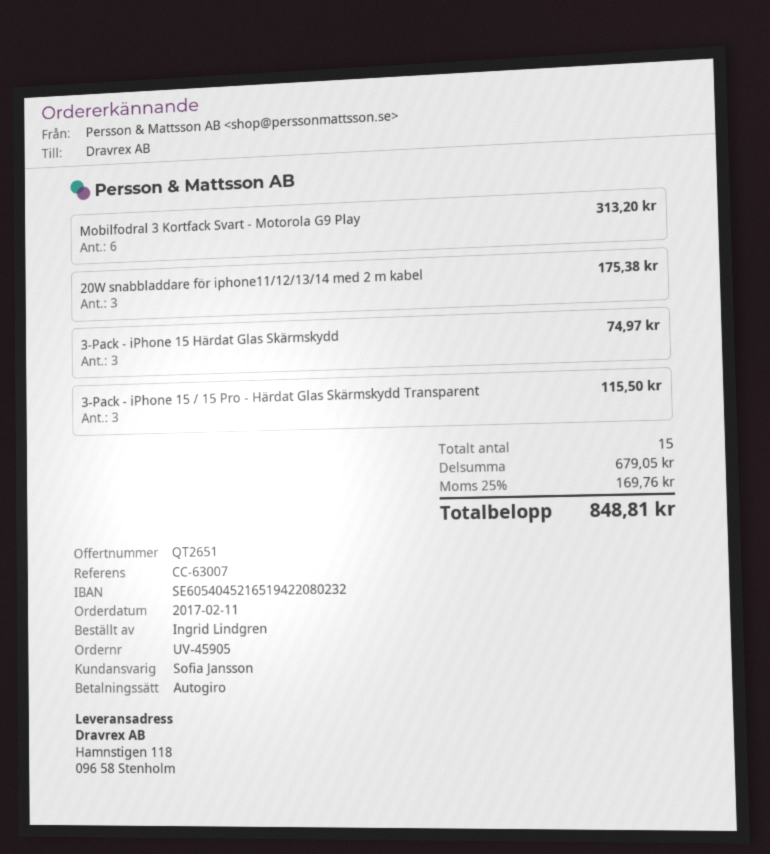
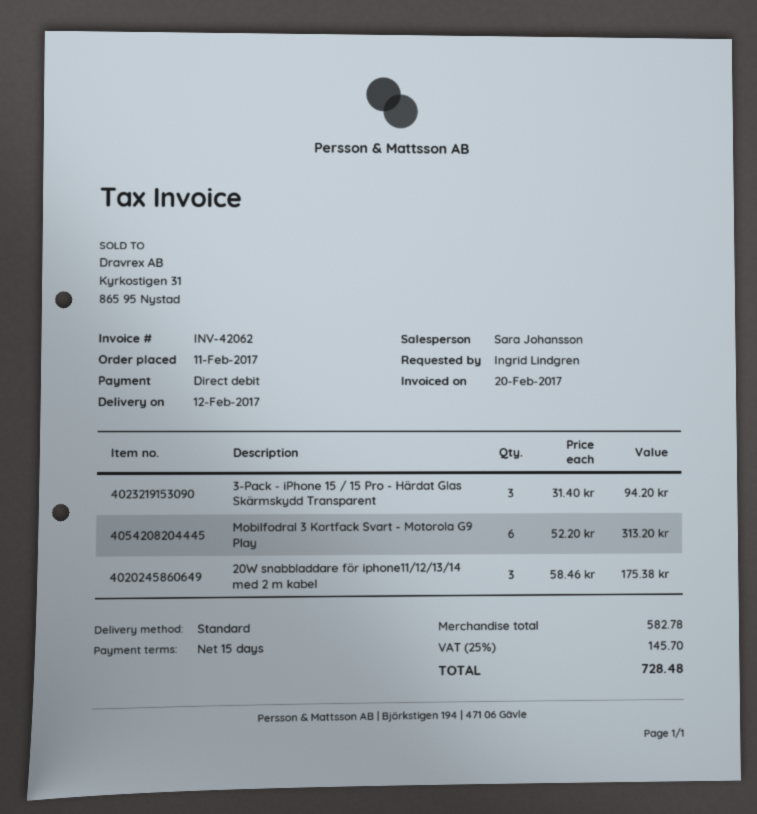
sales rep: Sofia Jansson -> Sara Johansson
3-Pack - iPhone 15 Härdat Glas Skärmskydd: 3 for 74.97 -> none
3-Pack - iPhone 15 / 15 Pro - Härdat Glas Skärmskydd Transparent: 3 for 115.50 -> 3 for 94.20
subtotal: 679.05 -> 582.78
tax: 25% = 169.76 -> 25% = 145.70
total: 848.81 -> 728.48

